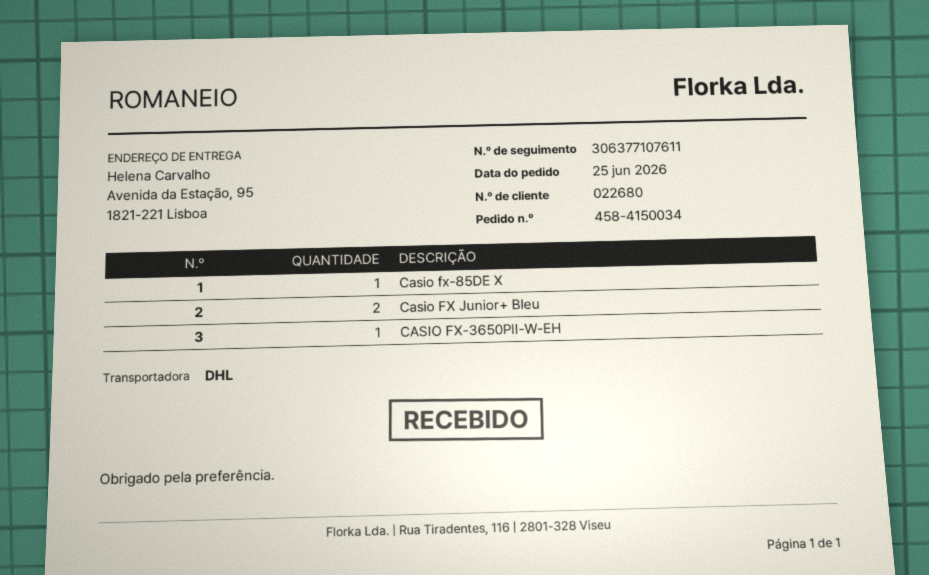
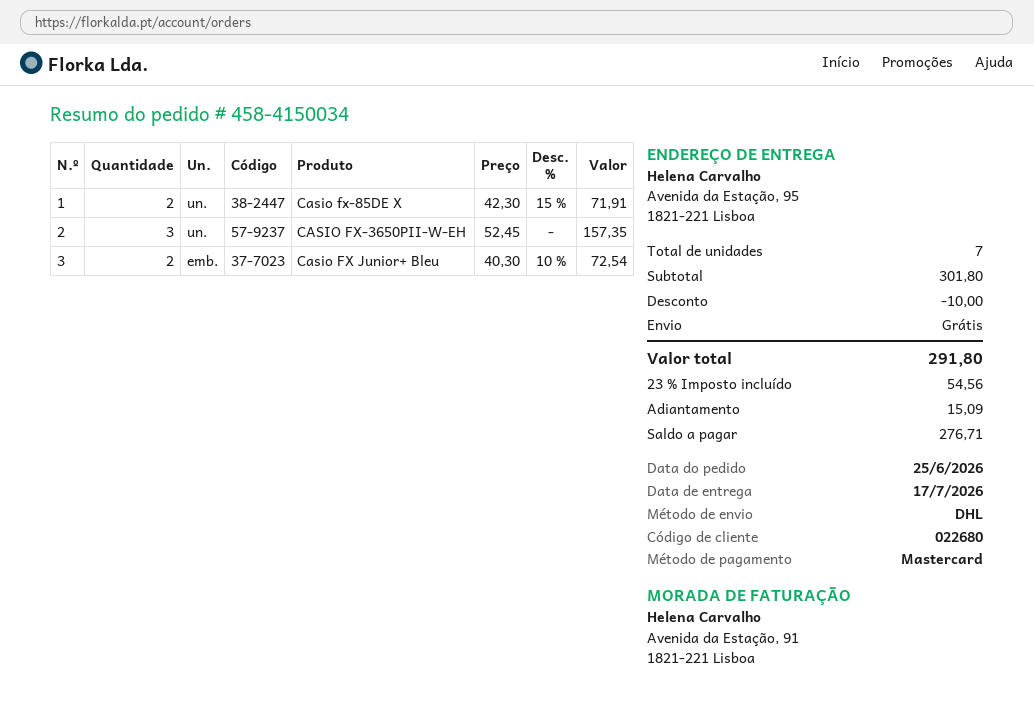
Casio fx-85DE X: 1 -> 2
CASIO FX-3650PII-W-EH: 1 -> 3

